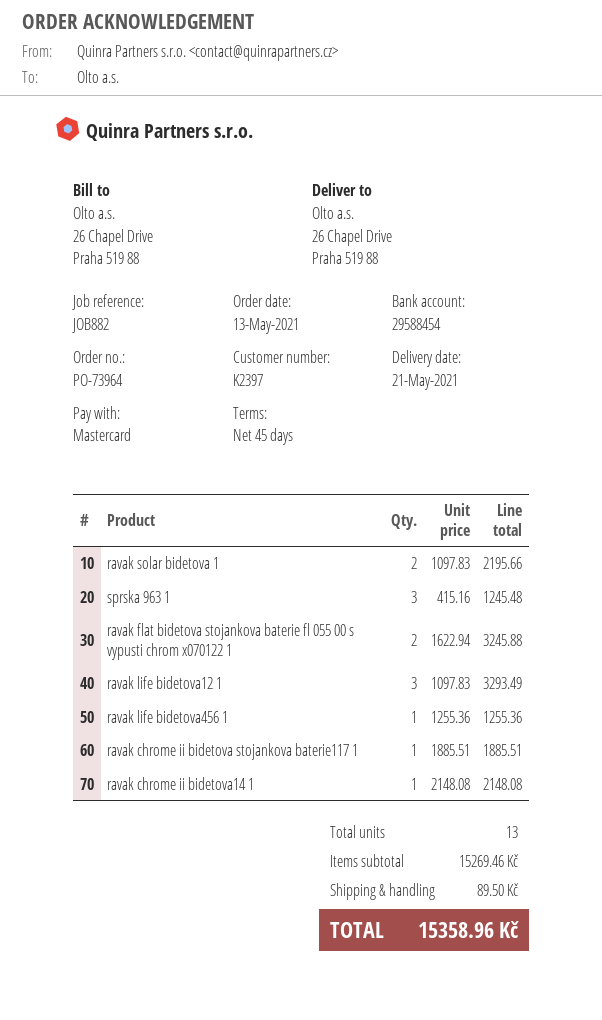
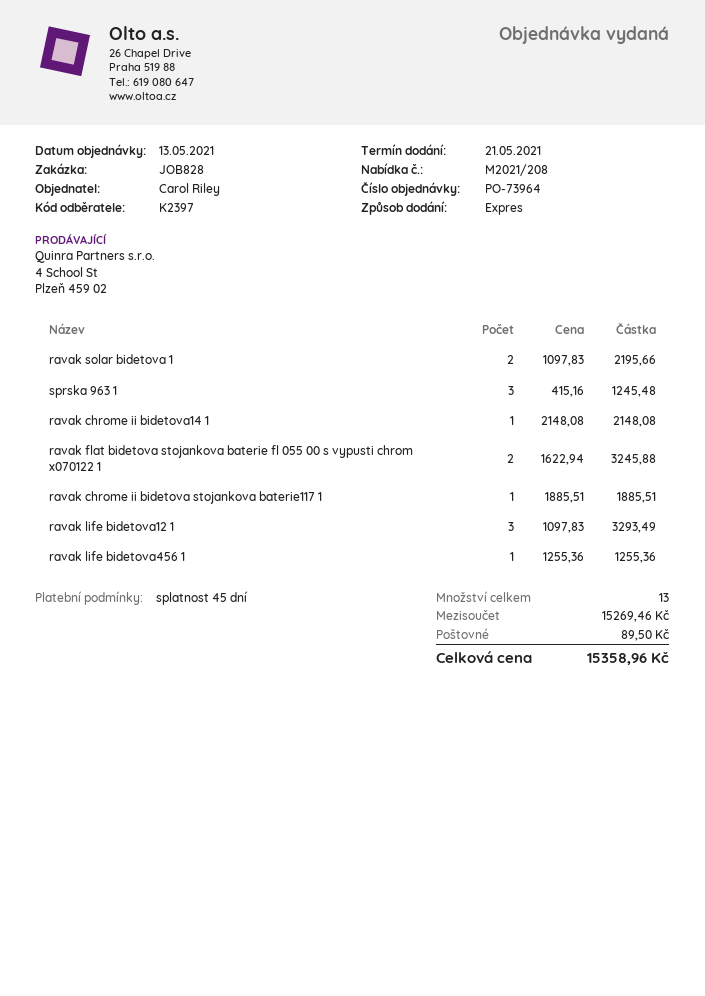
reference: JOB882 -> JOB828

